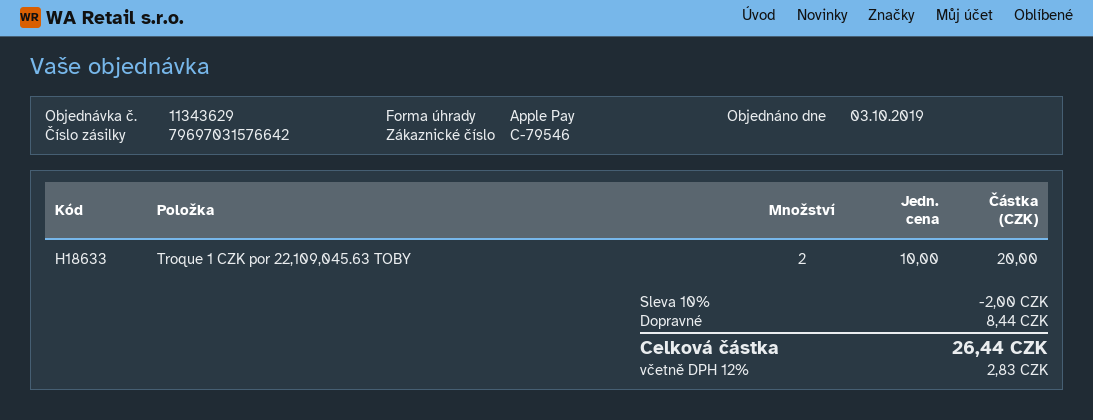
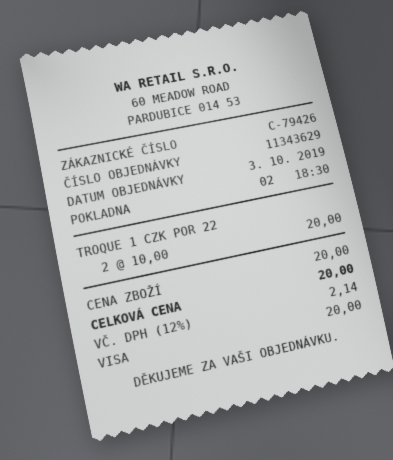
customer number: C-79546 -> C-79426
payment method: Apple Pay -> Visa
discount: 10% = 2.00 -> none
shipping: 8.44 -> none
tax: 12% = 2.83 -> 12% = 2.14
total: 26.44 -> 20.00

